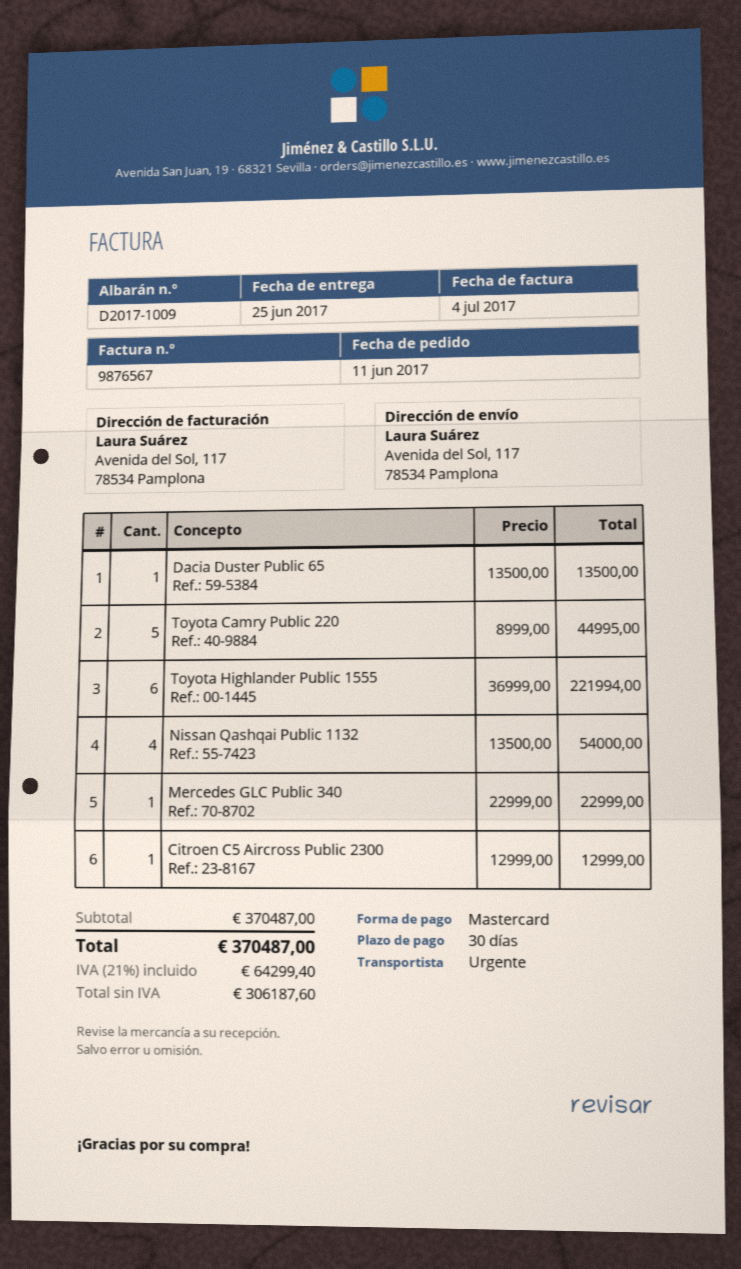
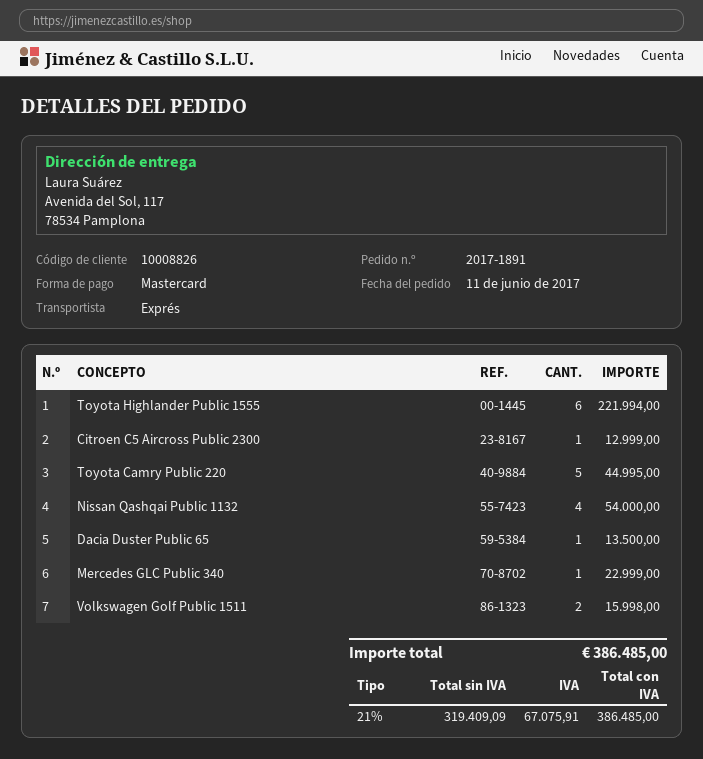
Volkswagen Golf Public 1511: none -> 2 for 15998.00
net: 306187.60 -> 319409.09
tax: 21% = 64299.40 -> 21% = 67075.91
total: 370487.00 -> 386485.00

